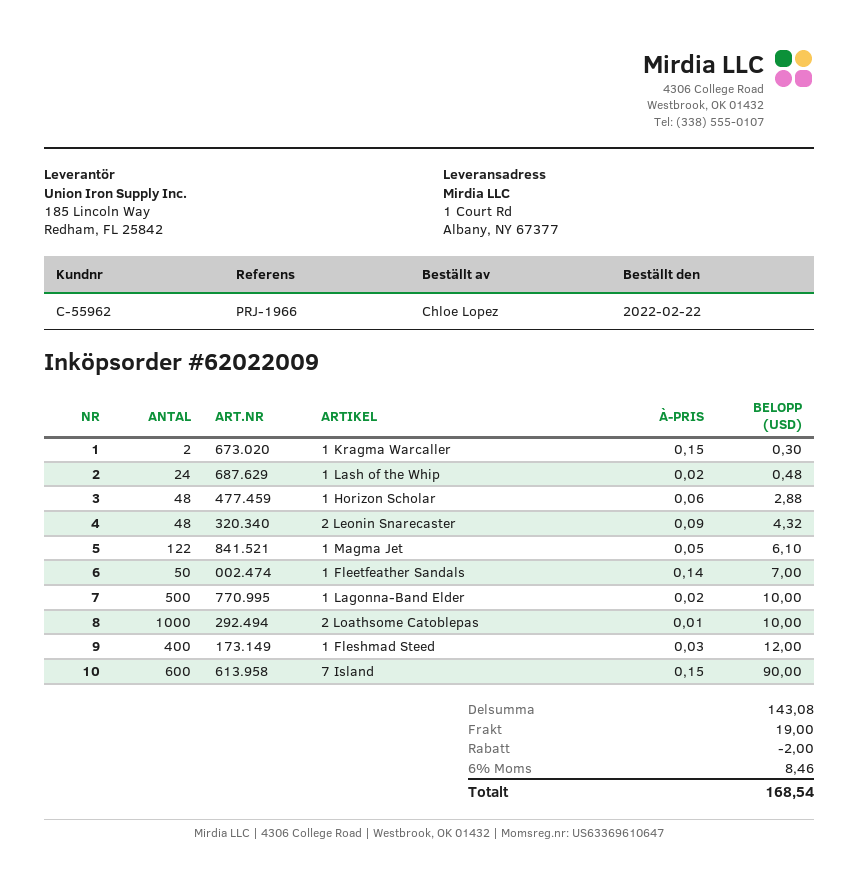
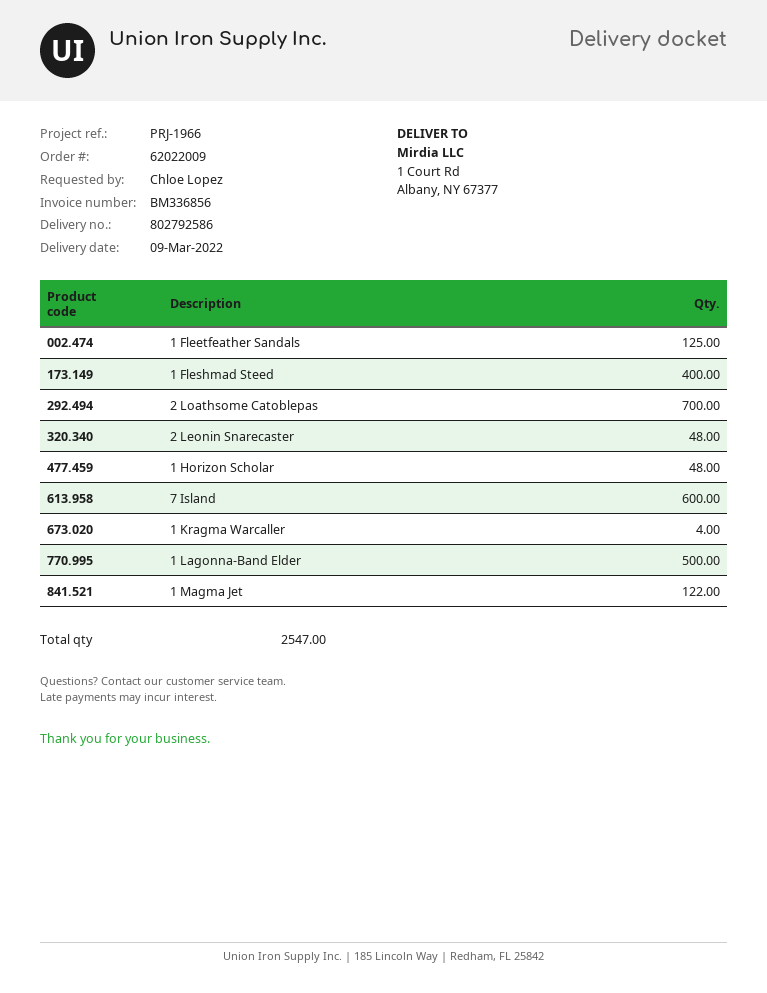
1 Kragma Warcaller: 2 -> 4
1 Lash of the Whip: 24 -> none
1 Fleetfeather Sandals: 50 -> 125
2 Loathsome Catoblepas: 1000 -> 700

